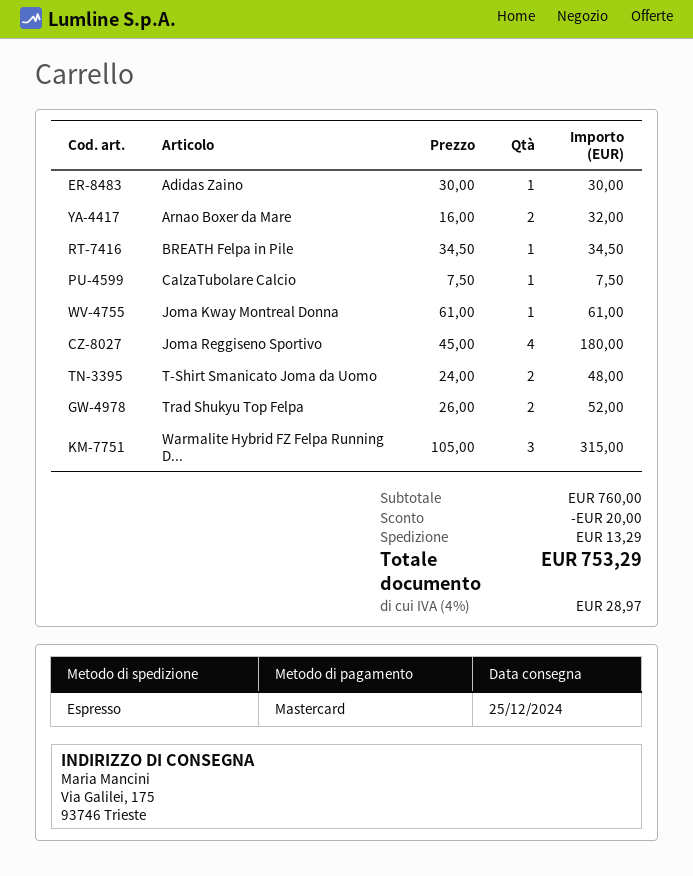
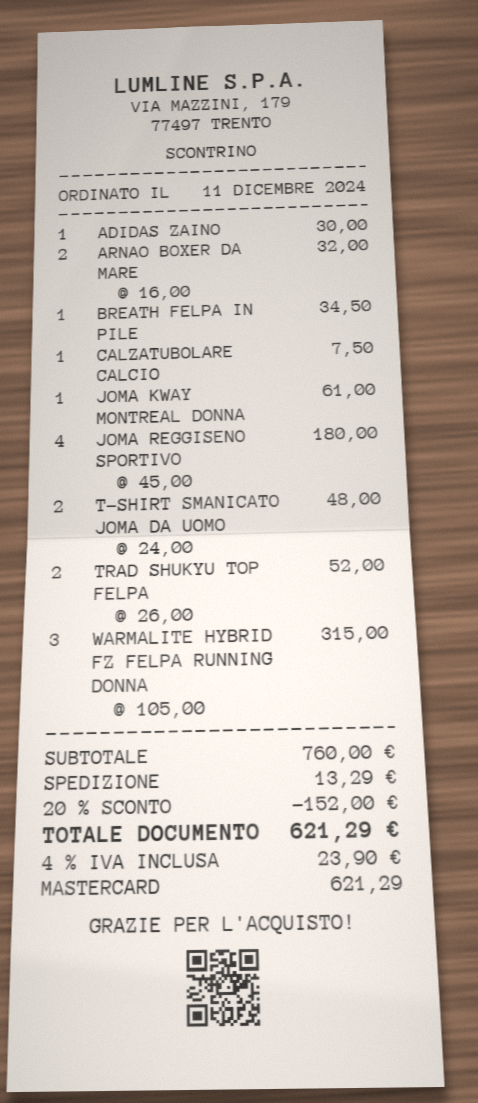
discount: 20.00 -> 152.00
tax: 4% = 28.97 -> 4% = 23.90
total: 753.29 -> 621.29

